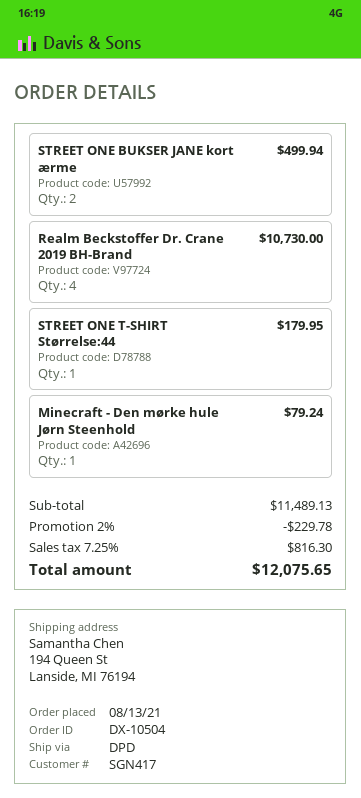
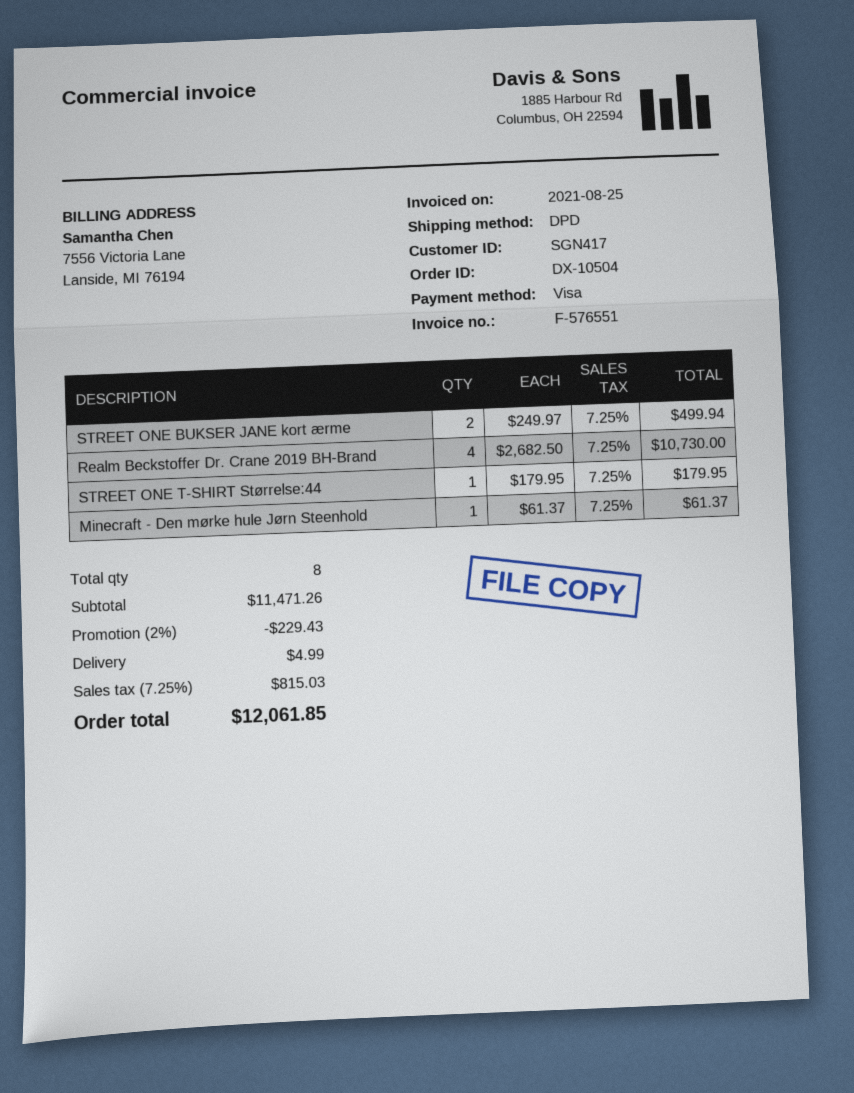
Minecraft - Den mørke hule Jørn Steenhold: 1 for 79.24 -> 1 for 61.37
subtotal: 11489.13 -> 11471.26
discount: 2% = 229.78 -> 2% = 229.43
shipping: none -> 4.99
tax: 7.25% = 816.30 -> 7.25% = 815.03
total: 12075.65 -> 12061.85

